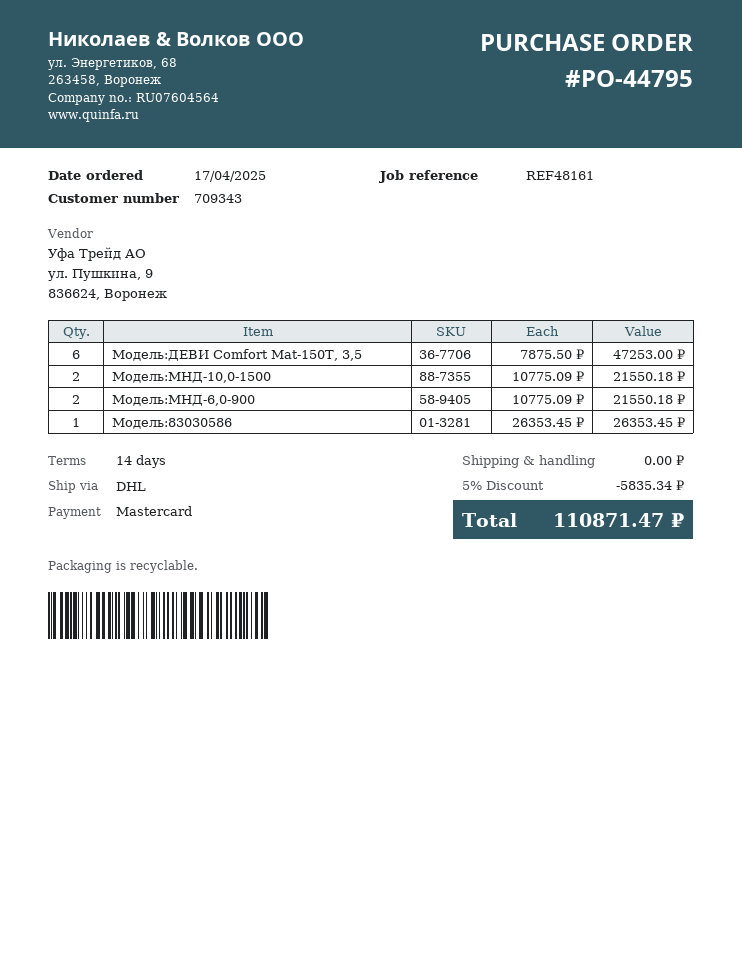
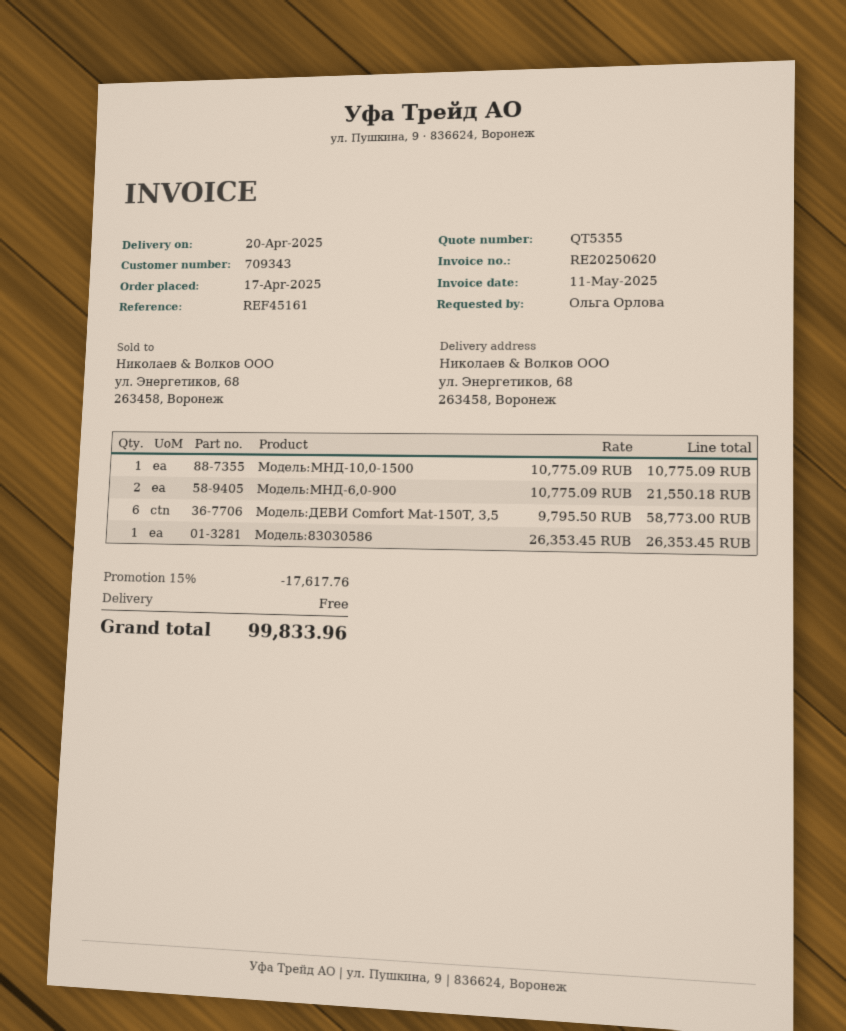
reference: REF48161 -> REF45161
Модель:ДЕВИ Comfort Mat-150T, 3,5: 6 x 7875.50 = 47253.00 -> 6 x 9795.50 = 58773.00
Модель:МНД-10,0-1500: 2 x 10775.09 = 21550.18 -> 1 x 10775.09 = 10775.09
discount: 5% = 5835.34 -> 15% = 17617.76
total: 110871.47 -> 99833.96

